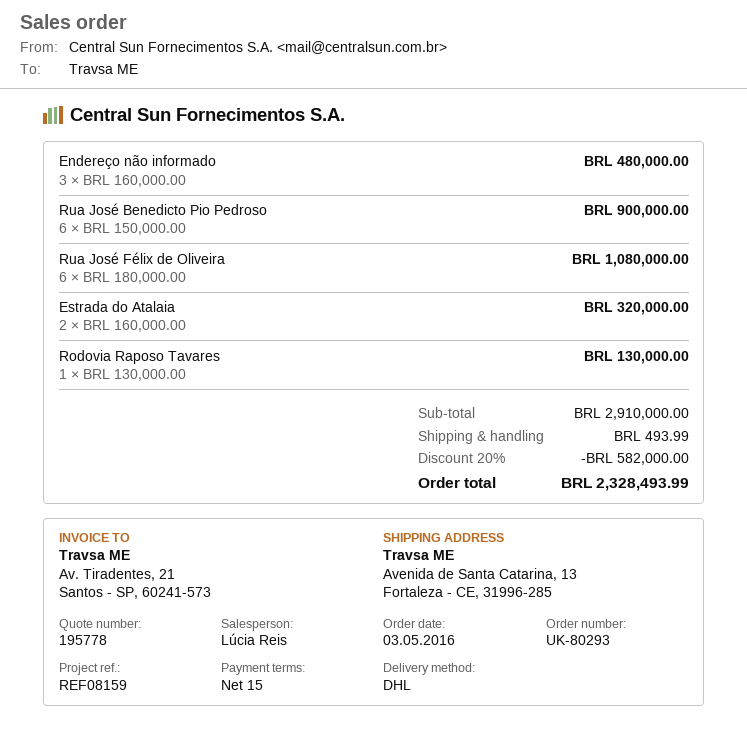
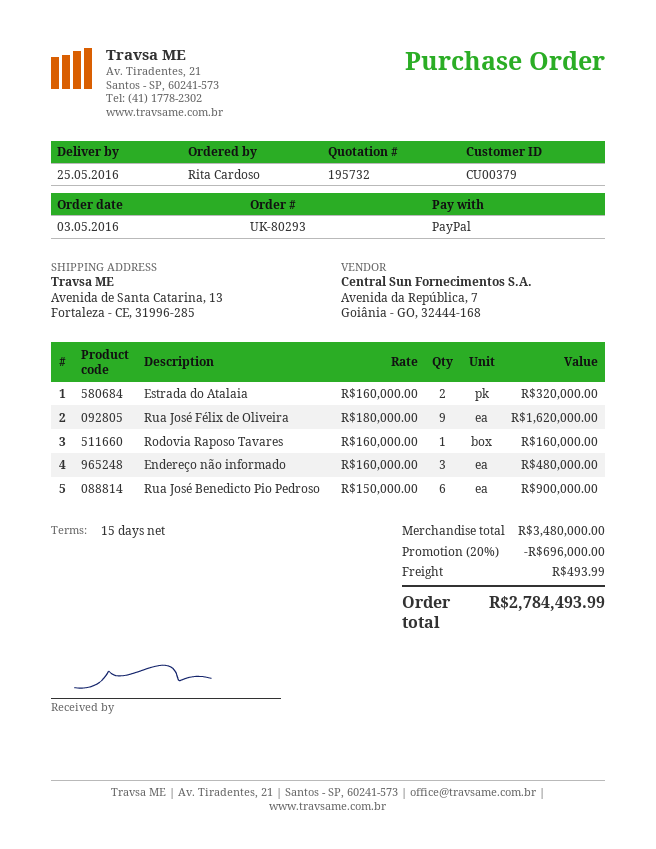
quote number: 195778 -> 195732
Rua José Félix de Oliveira: 6 x 180000.00 = 1080000.00 -> 9 x 180000.00 = 1620000.00
Rodovia Raposo Tavares: 1 x 130000.00 = 130000.00 -> 1 x 160000.00 = 160000.00
subtotal: 2910000.00 -> 3480000.00
discount: 20% = 582000.00 -> 20% = 696000.00
total: 2328493.99 -> 2784493.99

